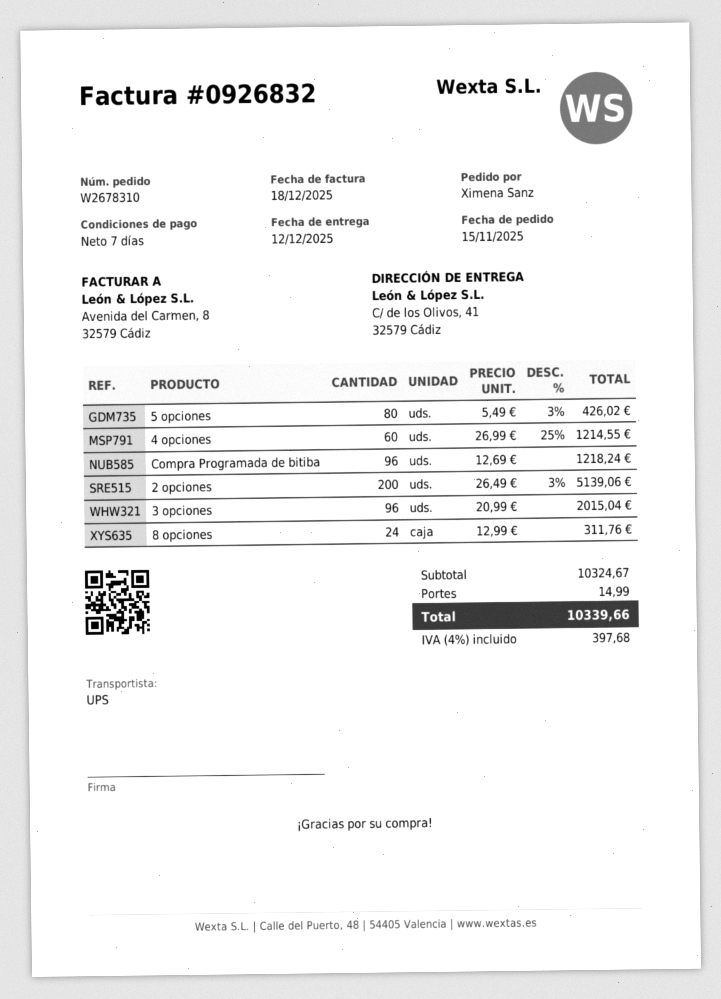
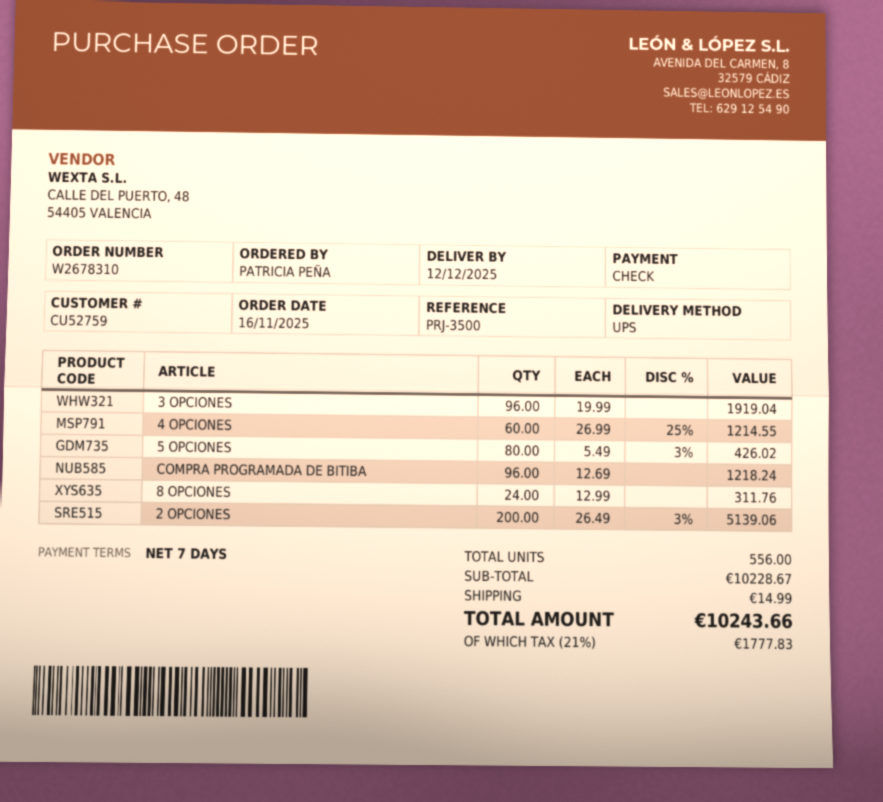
order date: 2025-11-15 -> 2025-11-16
ordered by: Ximena Sanz -> PATRICIA PEÑA
3 opciones: 96 x 20.99 = 2015.04 -> 96 x 19.99 = 1919.04
subtotal: 10324.67 -> 10228.67
tax: 4% = 397.68 -> 21% = 1777.83
total: 10339.66 -> 10243.66

